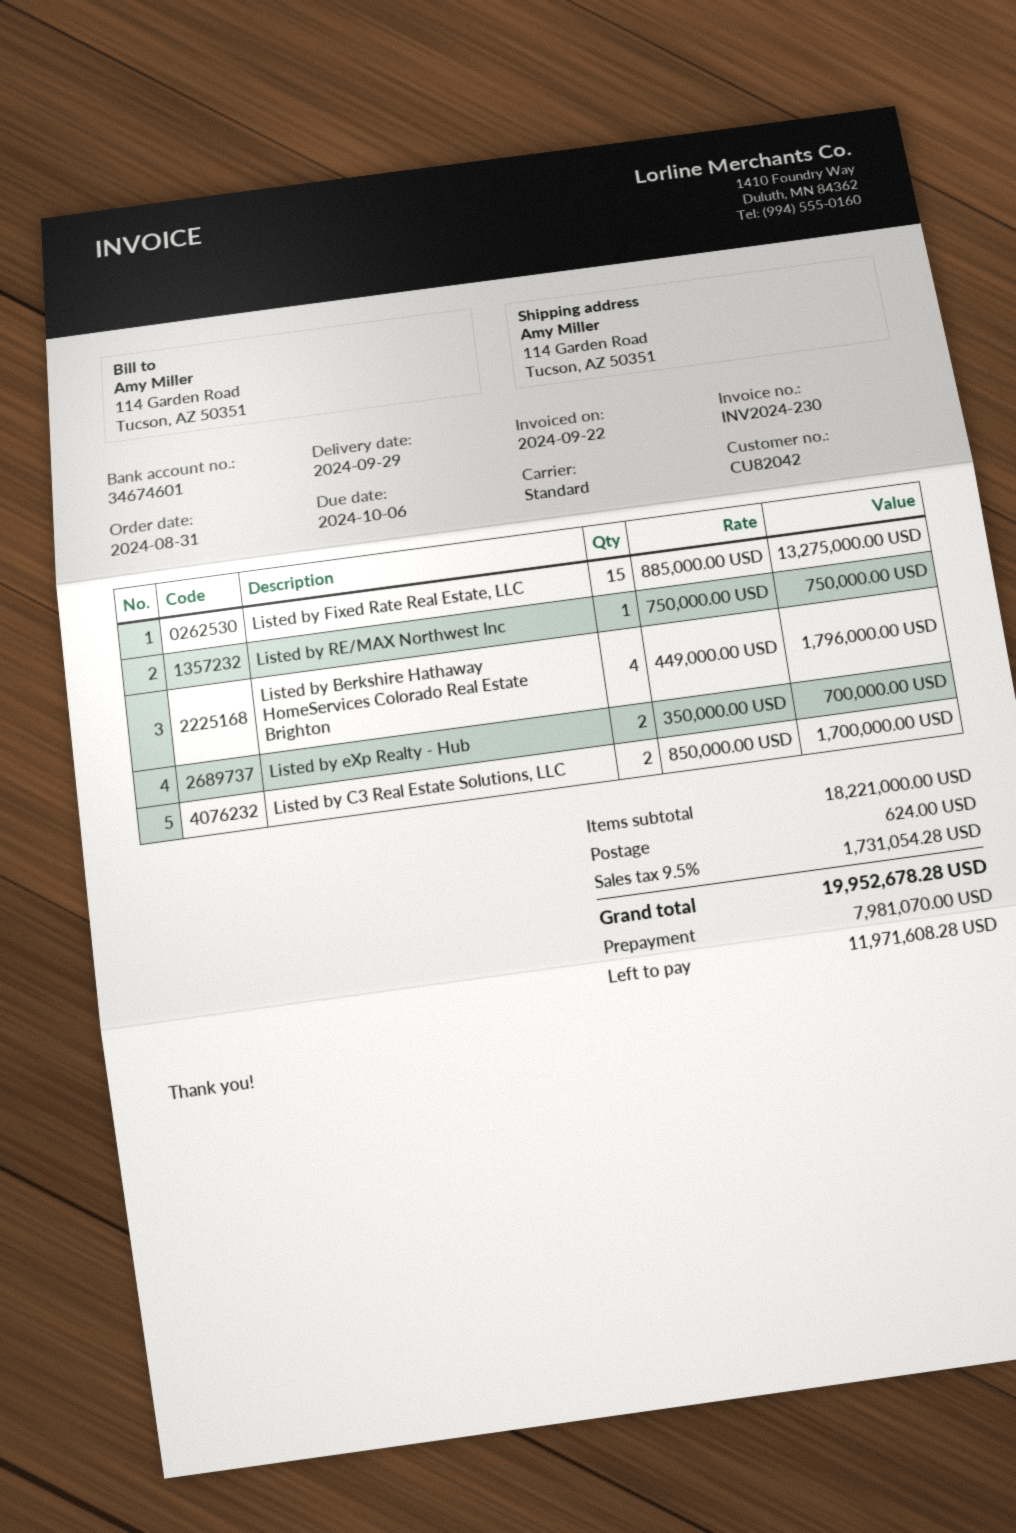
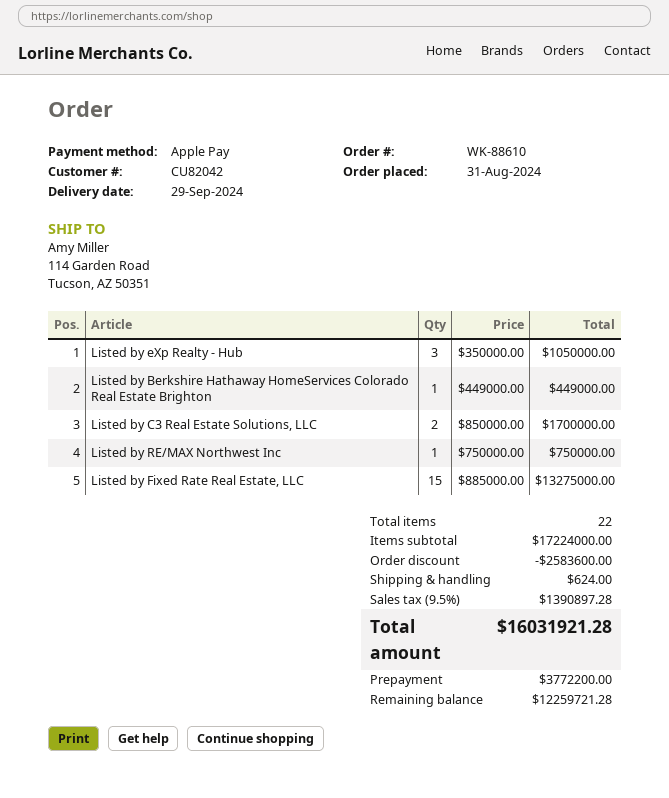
Listed by Berkshire Hathaway HomeServices Colorado Real Estate Brighton: 4 x 449000.00 = 1796000.00 -> 1 x 449000.00 = 449000.00
Listed by eXp Realty - Hub: 2 x 350000.00 = 700000.00 -> 3 x 350000.00 = 1050000.00
subtotal: 18221000.00 -> 17224000.00
discount: none -> 2583600.00
tax: 9.5% = 1731054.28 -> 9.5% = 1390897.28
total: 19952678.28 -> 16031921.28
deposit: 7981070.00 -> 3772200.00
balance: 11971608.28 -> 12259721.28

